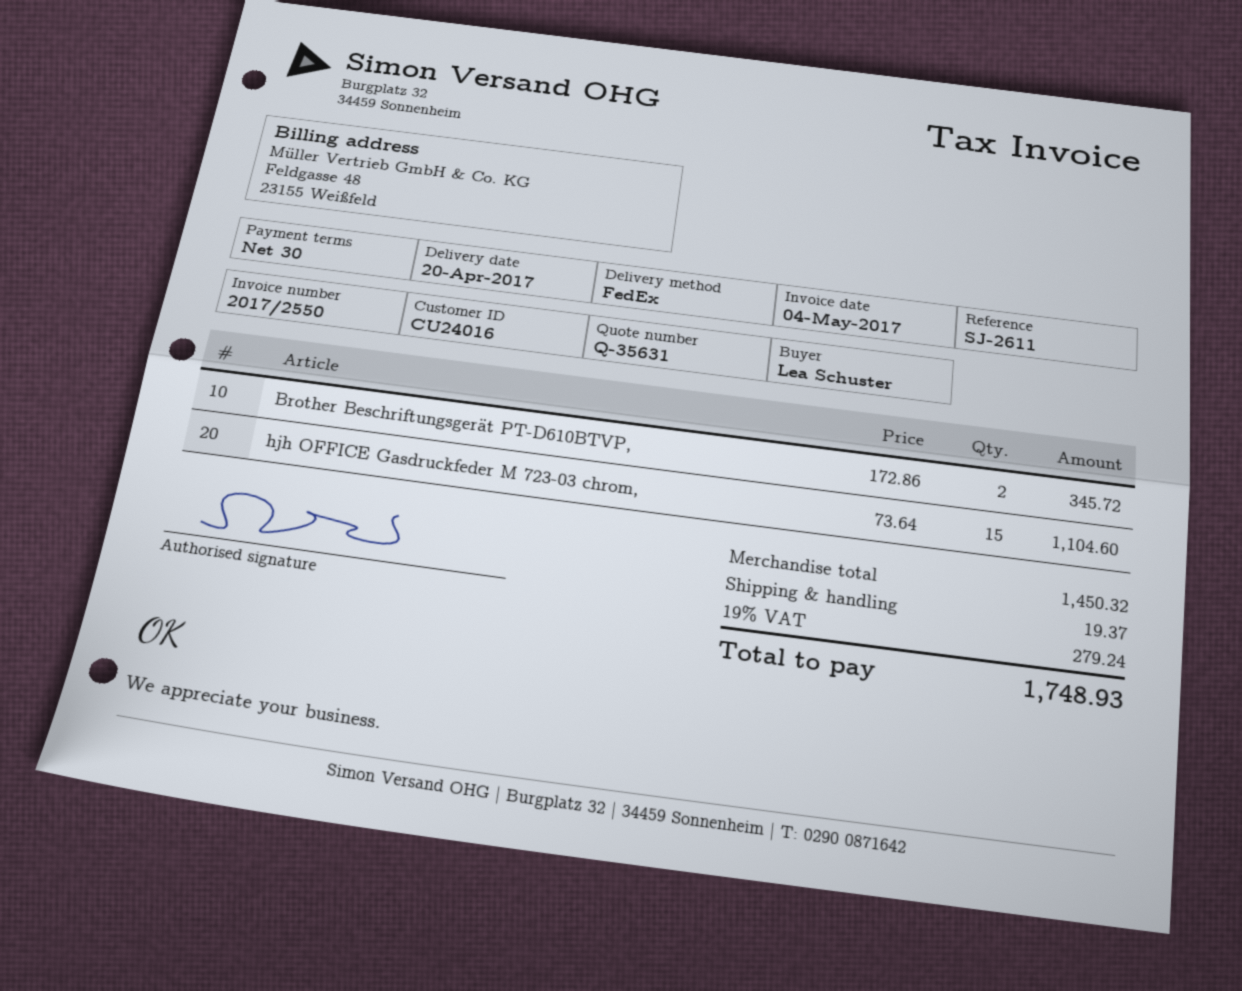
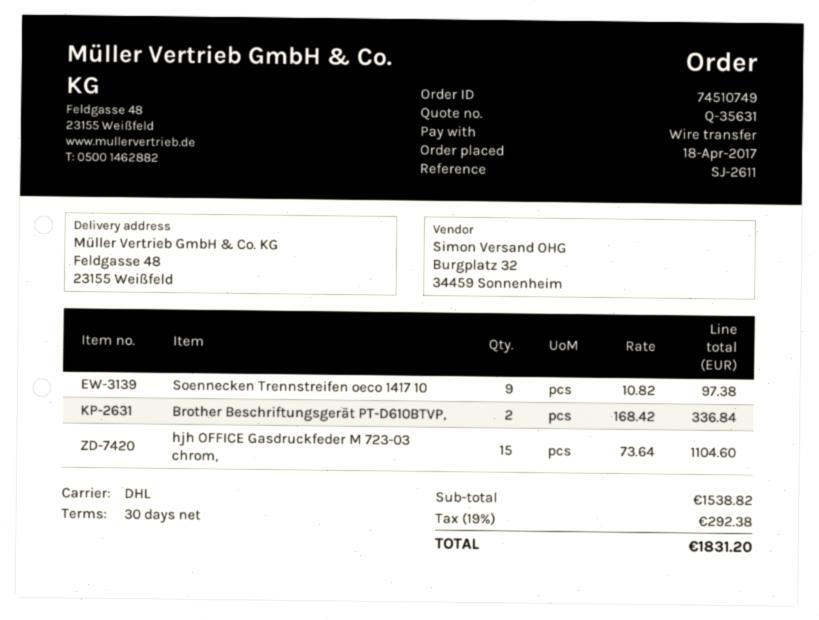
shipping method: FedEx -> DHL
Brother Beschriftungsgerät PT-D610BTVP,: 2 x 172.86 = 345.72 -> 2 x 168.42 = 336.84
Soennecken Trennstreifen oeco 1417 10: none -> 9 x 10.82 = 97.38
subtotal: 1450.32 -> 1538.82
shipping: 19.37 -> none
tax: 19% = 279.24 -> 19% = 292.38
total: 1748.93 -> 1831.20

